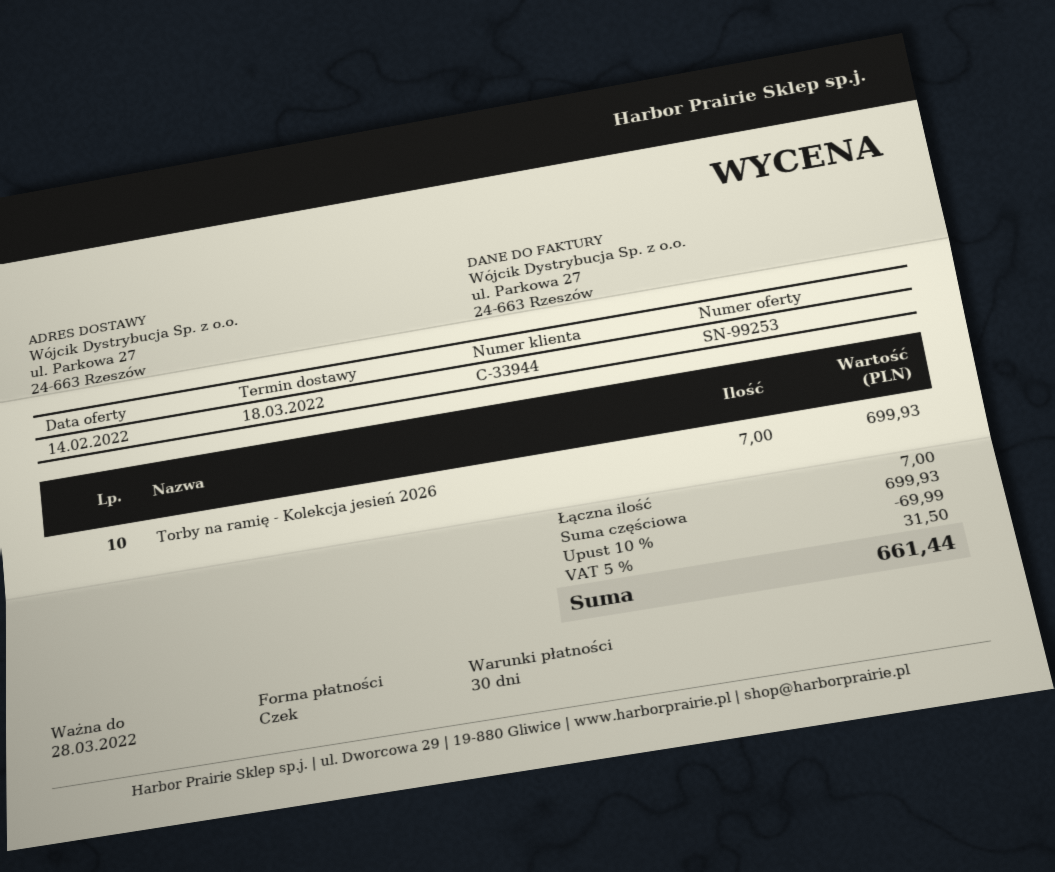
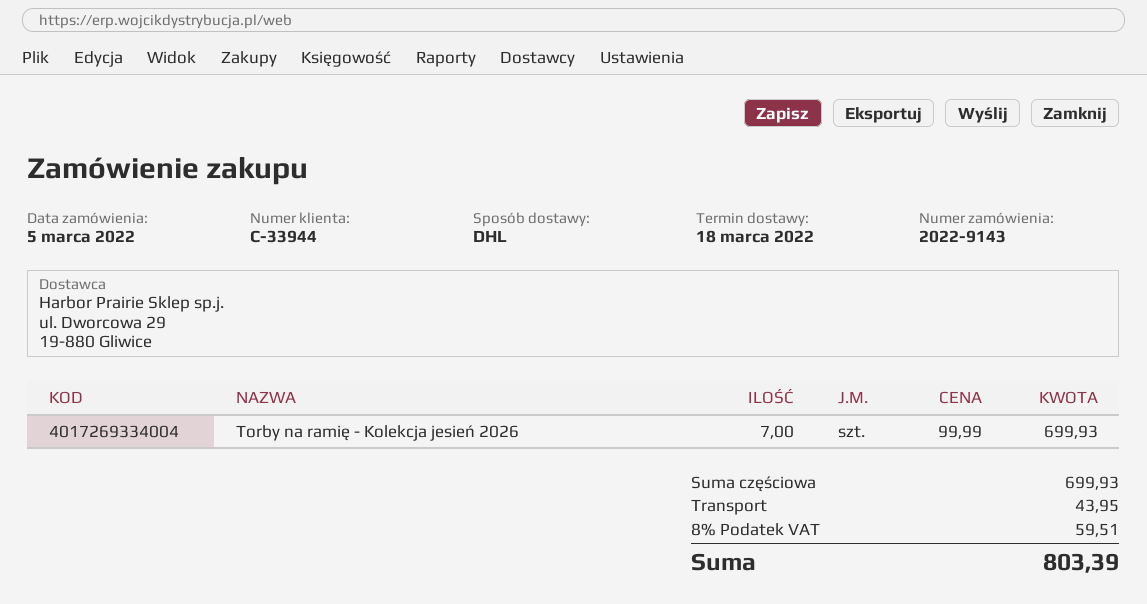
discount: 10% = 69.99 -> none
shipping: none -> 43.95
tax: 5% = 31.50 -> 8% = 59.51
total: 661.44 -> 803.39

